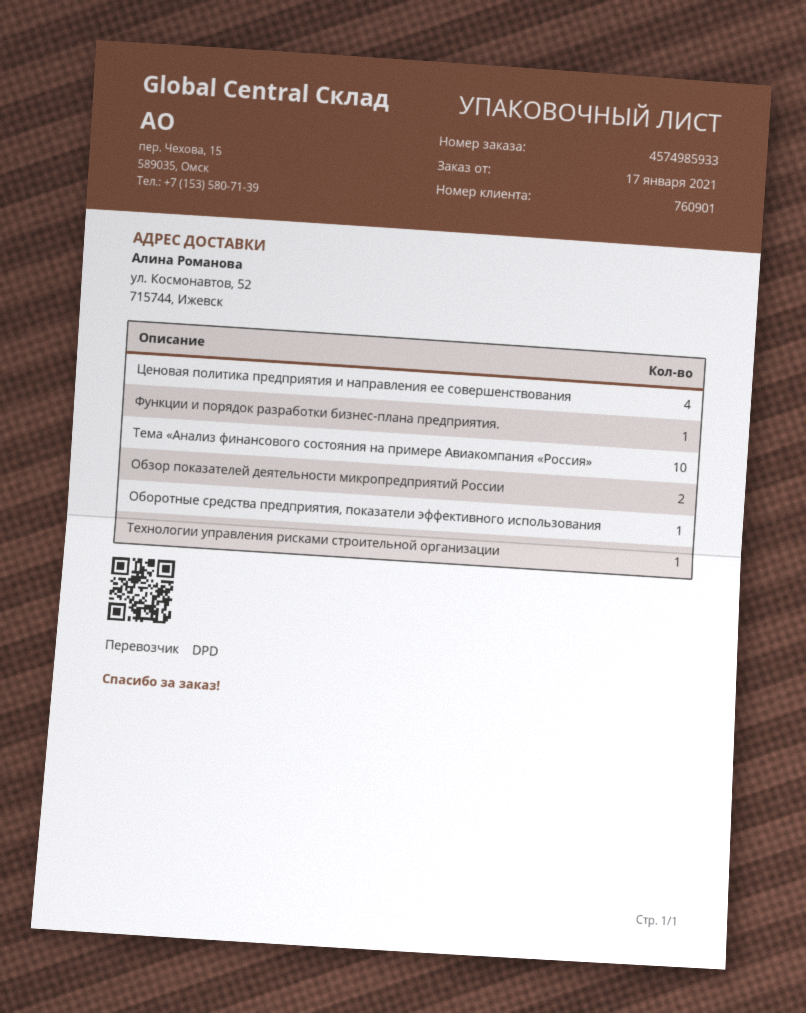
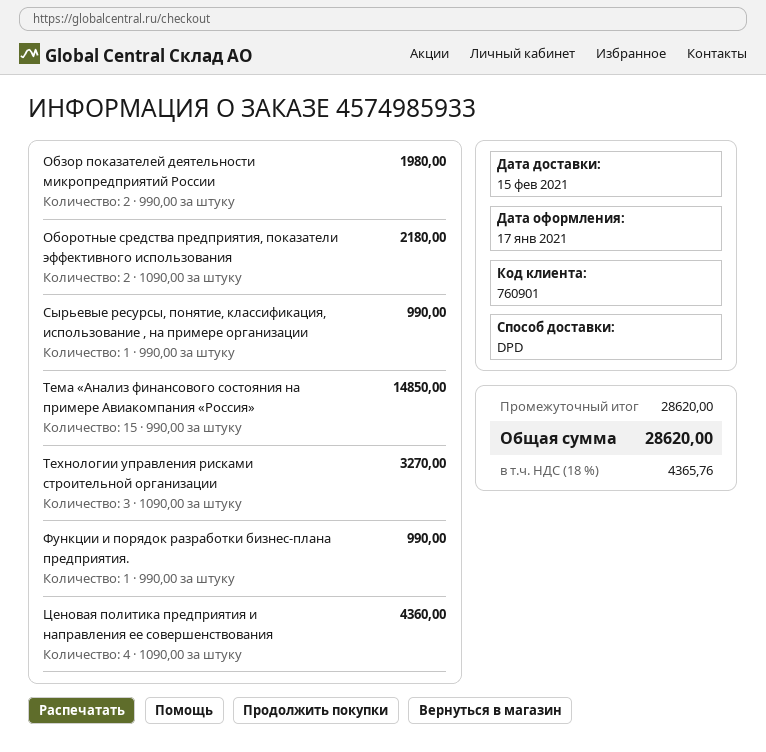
Тема «Анализ финансового состояния на примере Авиакомпания «Россия»: 10 -> 15
Оборотные средства предприятия, показатели эффективного использования: 1 -> 2
Технологии управления рисками строительной организации: 1 -> 3
Сырьевые ресурсы, понятие, классификация, использование , на примере организации: none -> 1

